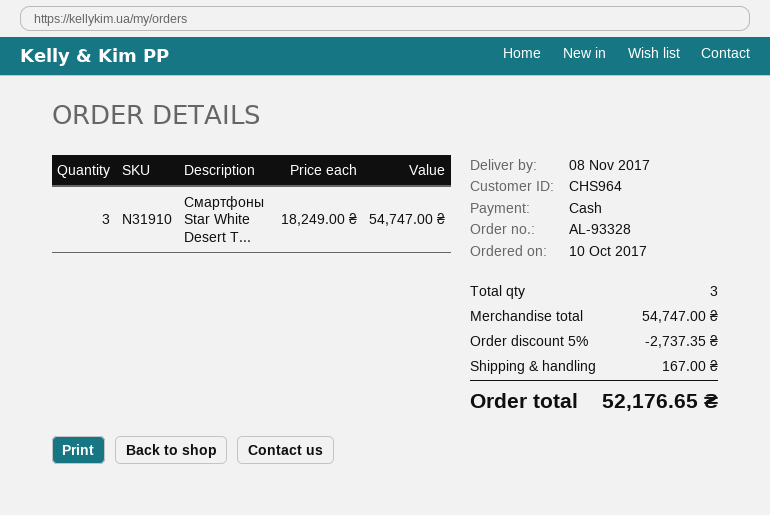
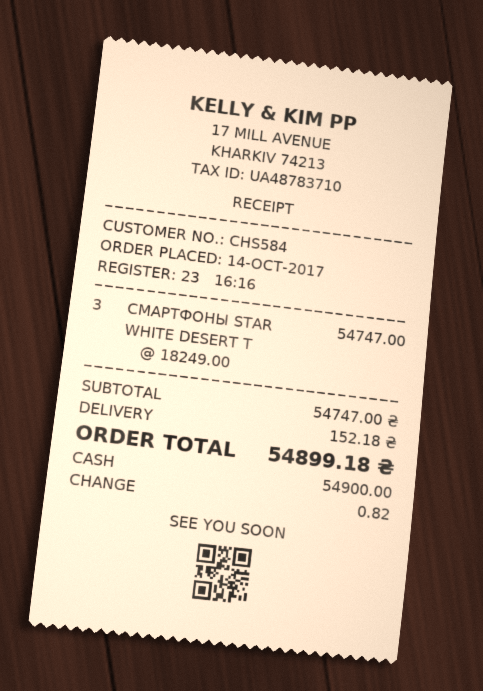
order date: 2017-10-10 -> 2017-10-14
customer number: CHS964 -> CHS584
discount: 5% = 2737.35 -> none
shipping: 167.00 -> 152.18
total: 52176.65 -> 54899.18

